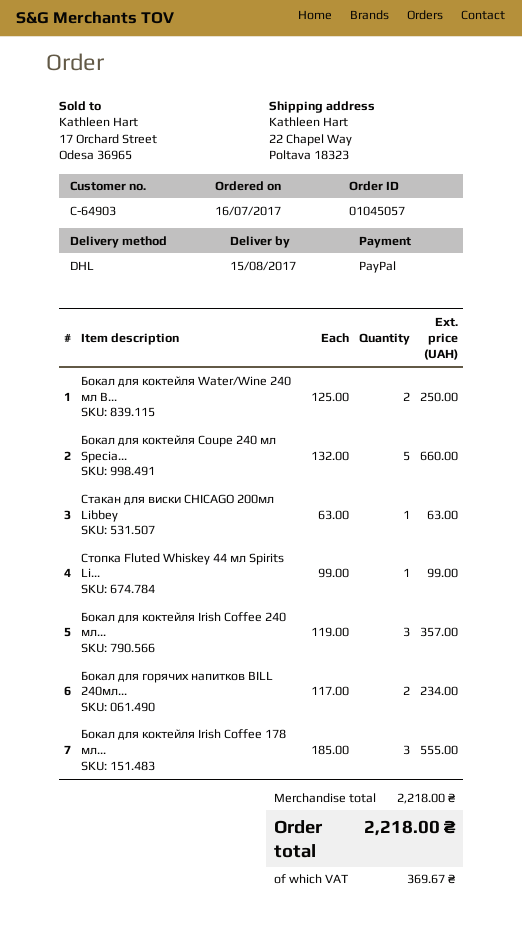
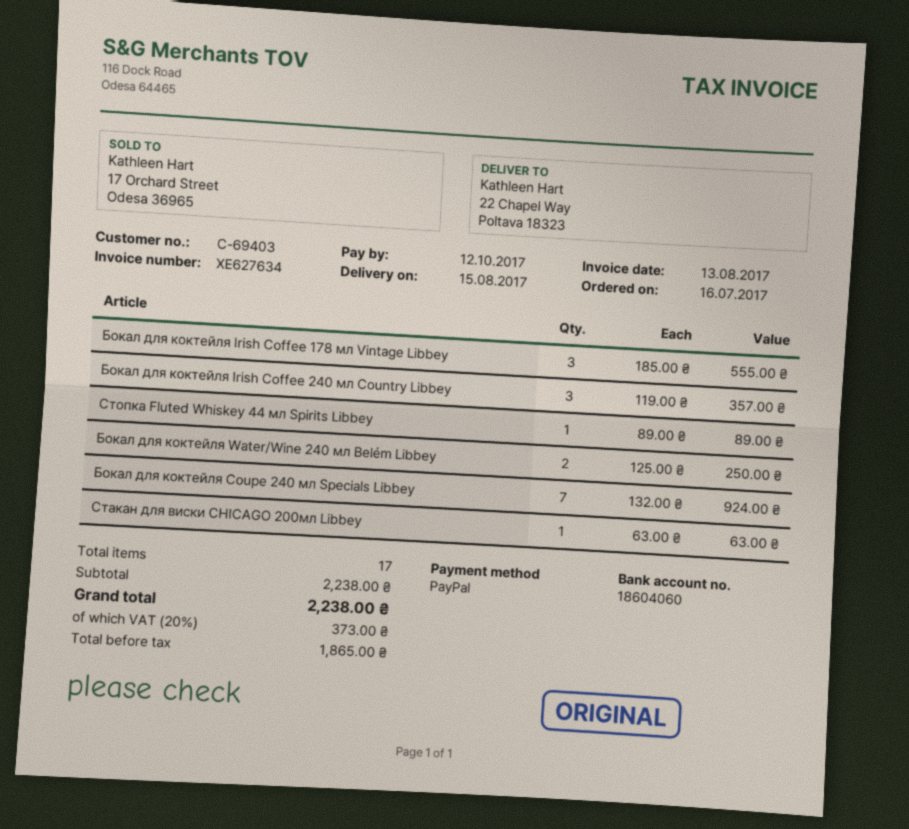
customer number: C-64903 -> C-69403
Бокал для коктейля Coupe 240 мл Specia...: 5 x 132.00 = 660.00 -> 7 x 132.00 = 924.00
Стопка Fluted Whiskey 44 мл Spirits Li...: 1 x 99.00 = 99.00 -> 1 x 89.00 = 89.00
Бокал для горячих напитков BILL 240мл...: 2 x 117.00 = 234.00 -> none
subtotal: 2218.00 -> 2238.00
tax: 369.67 -> 373.00
total: 2218.00 -> 2238.00

